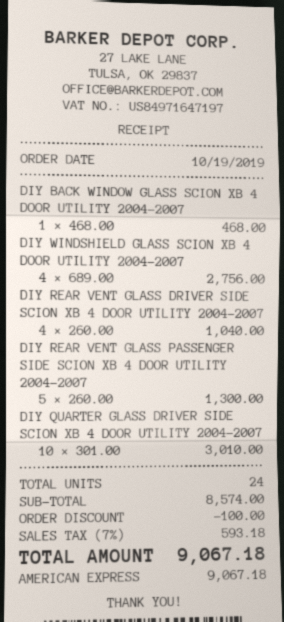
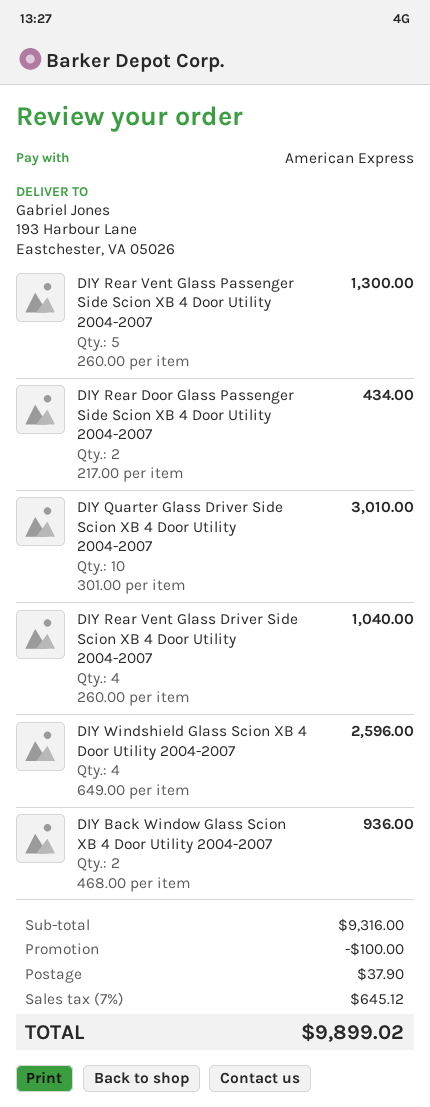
DIY BACK WINDOW GLASS SCION XB 4 DOOR UTILITY 2004-2007: 1 x 468.00 = 468.00 -> 2 x 468.00 = 936.00
DIY WINDSHIELD GLASS SCION XB 4 DOOR UTILITY 2004-2007: 4 x 689.00 = 2756.00 -> 4 x 649.00 = 2596.00
DIY Rear Door Glass Passenger Side Scion XB 4 Door Utility 2004-2007: none -> 2 x 217.00 = 434.00
subtotal: 8574.00 -> 9316.00
shipping: none -> 37.90
tax: 7% = 593.18 -> 7% = 645.12
total: 9067.18 -> 9899.02

